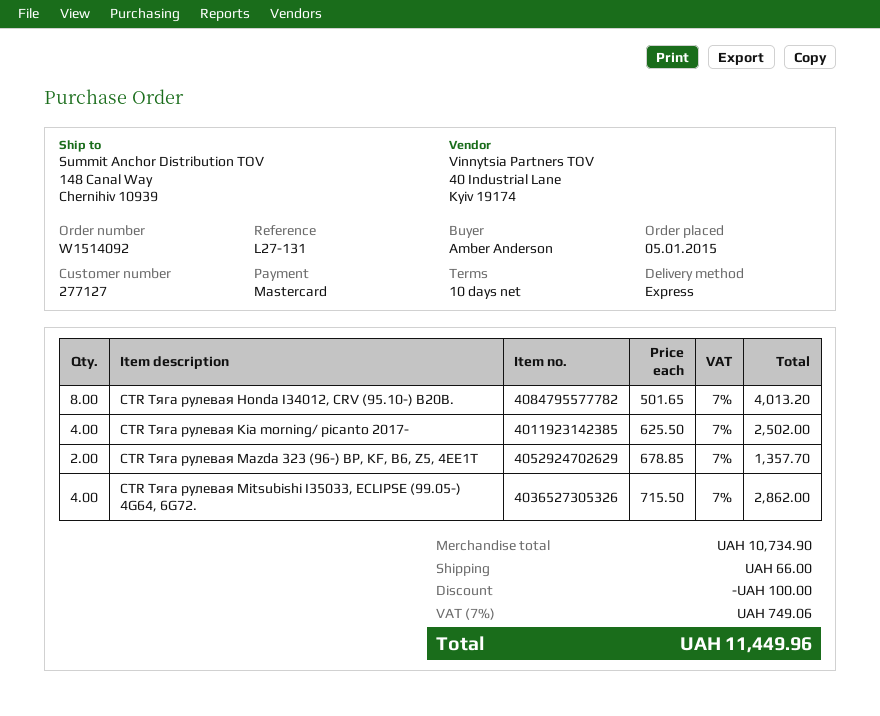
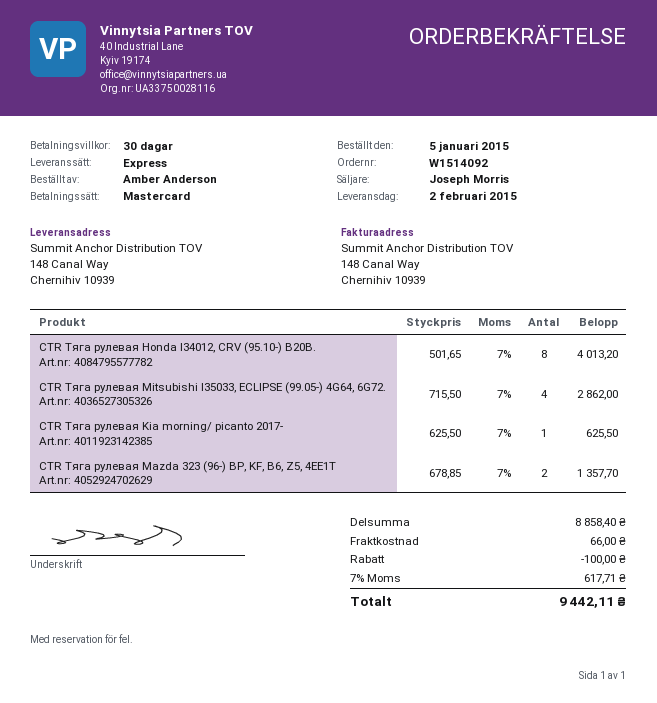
payment terms: 10 days -> 30 days
CTR Тяга рулевая Kia morning/ picanto 2017-: 4 x 625.50 = 2502.00 -> 1 x 625.50 = 625.50
subtotal: 10734.90 -> 8858.40
tax: 7% = 749.06 -> 7% = 617.71
total: 11449.96 -> 9442.11

